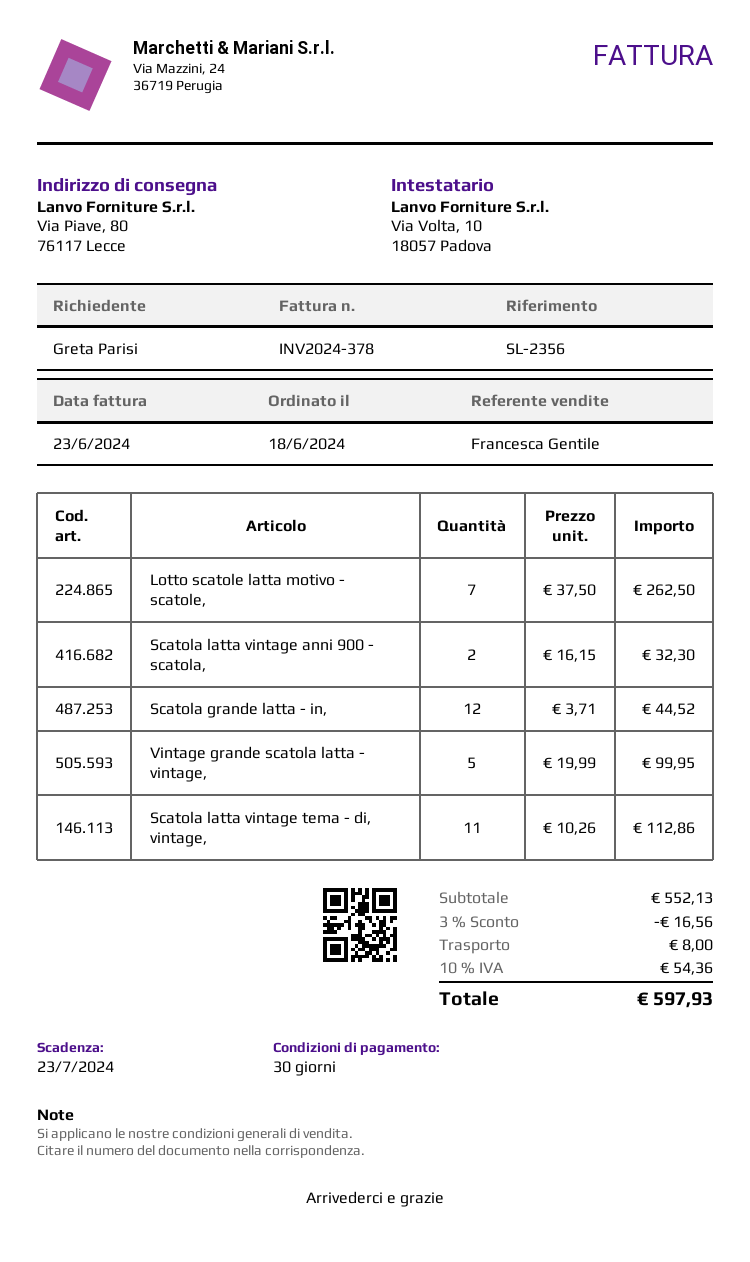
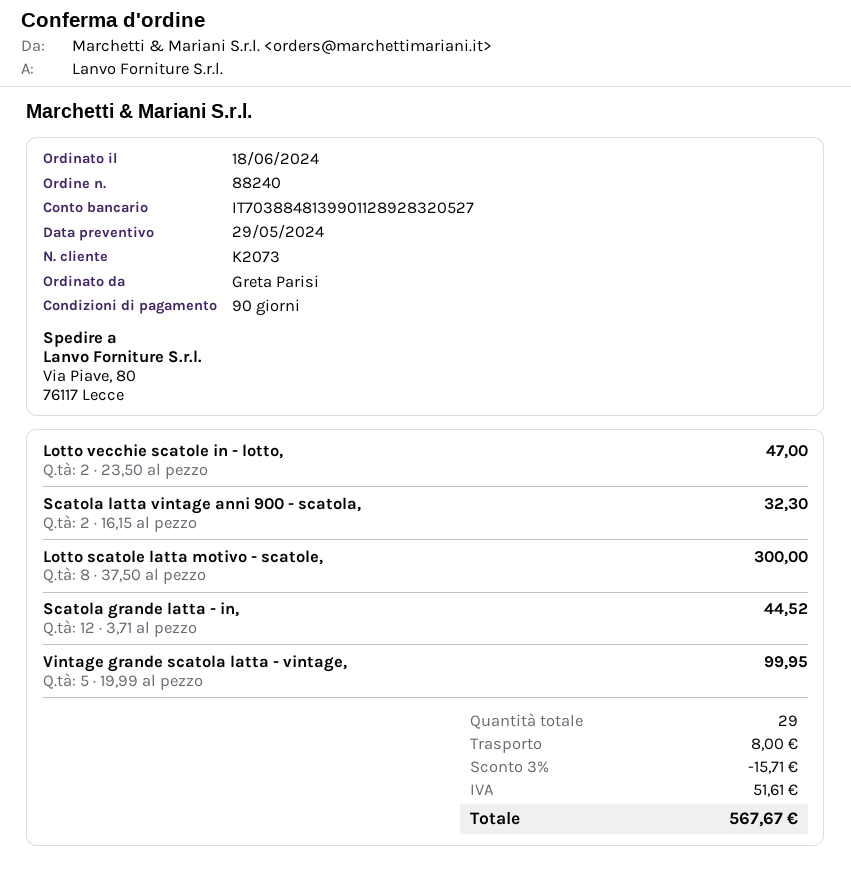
payment terms: 30 days -> 90 days
Lotto scatole latta motivo - scatole,: 7 x 37.50 = 262.50 -> 8 x 37.50 = 300.00
Scatola latta vintage tema - di, vintage,: 11 x 10.26 = 112.86 -> none
Lotto vecchie scatole in - lotto,: none -> 2 x 23.50 = 47.00
discount: 3% = 16.56 -> 3% = 15.71
tax: 54.36 -> 51.61
total: 597.93 -> 567.67

